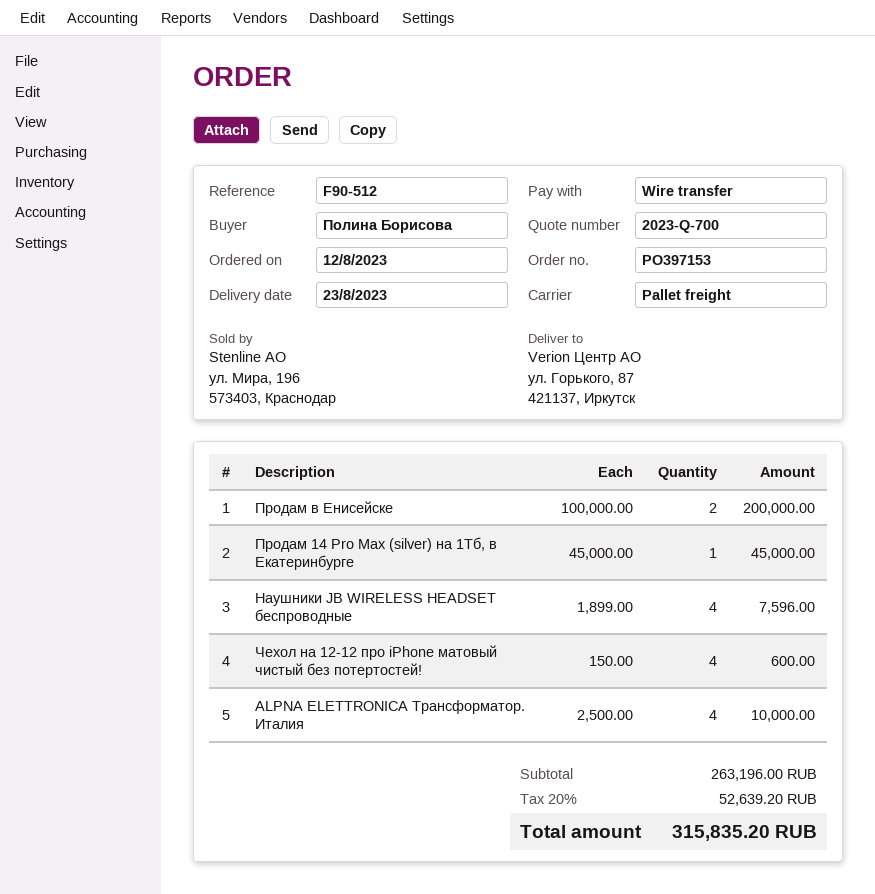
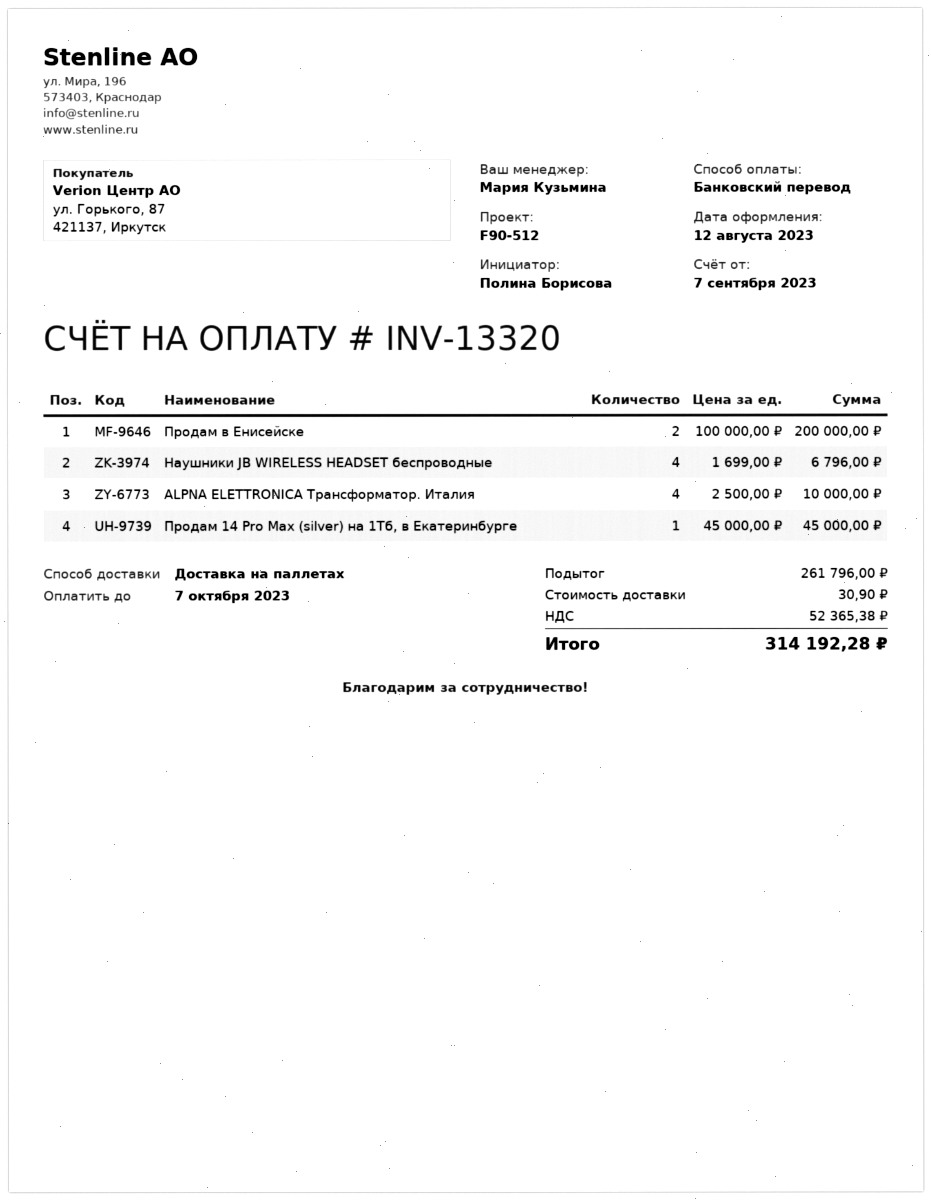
Наушники JB WIRELESS HEADSET беспроводные: 4 x 1899.00 = 7596.00 -> 4 x 1699.00 = 6796.00
Чехол на 12-12 про iPhone матовый чистый без потертостей!: 4 x 150.00 = 600.00 -> none
subtotal: 263196.00 -> 261796.00
shipping: none -> 30.90
tax: 52639.20 -> 52365.38
total: 315835.20 -> 314192.28

